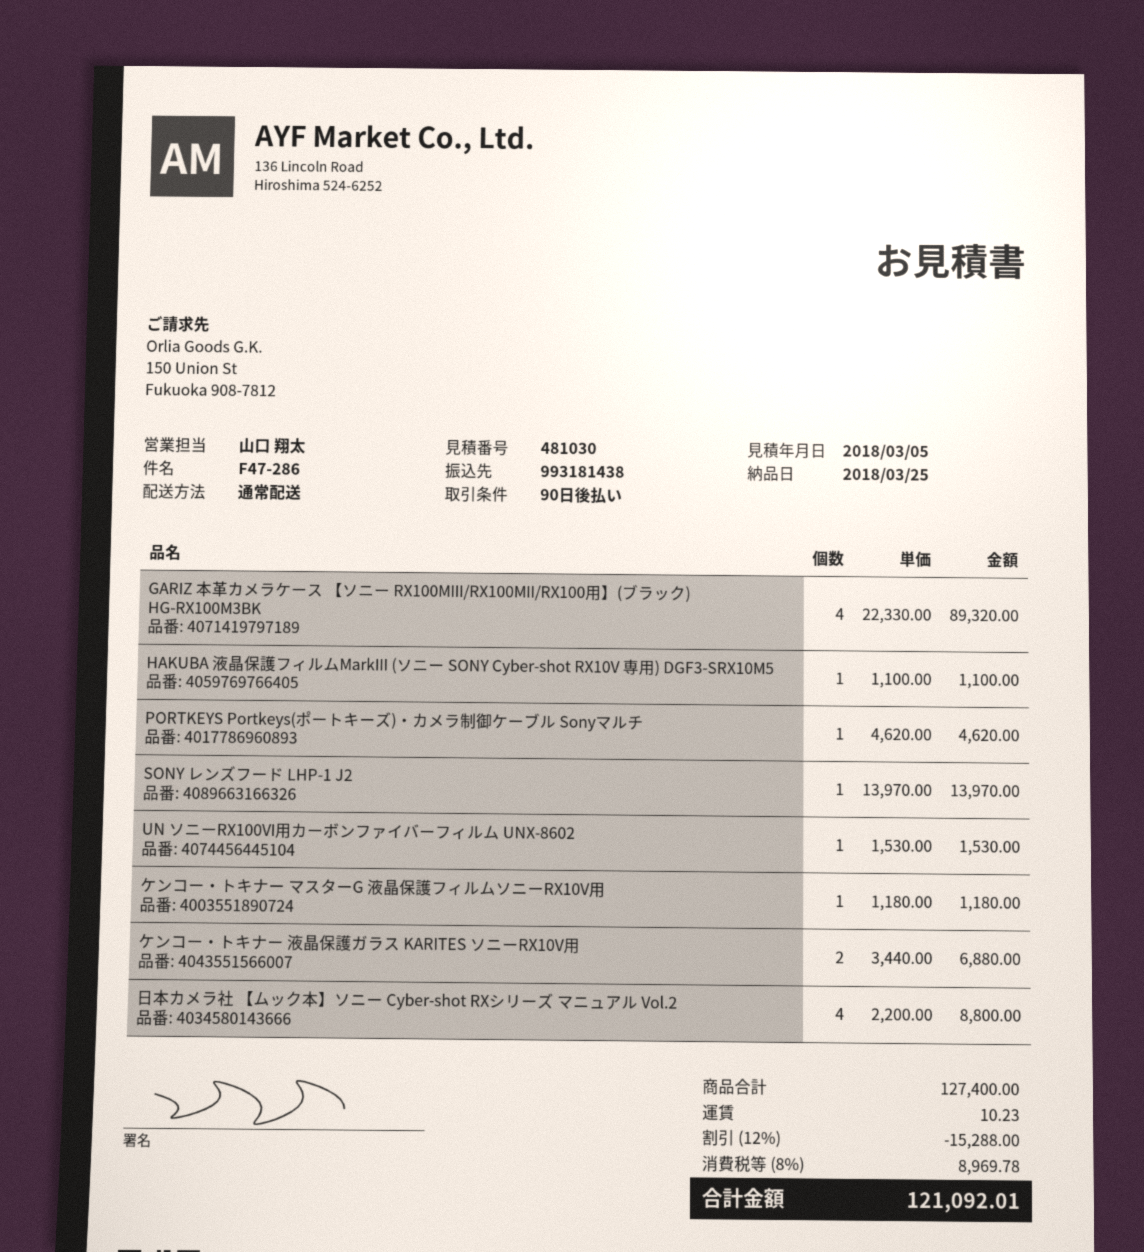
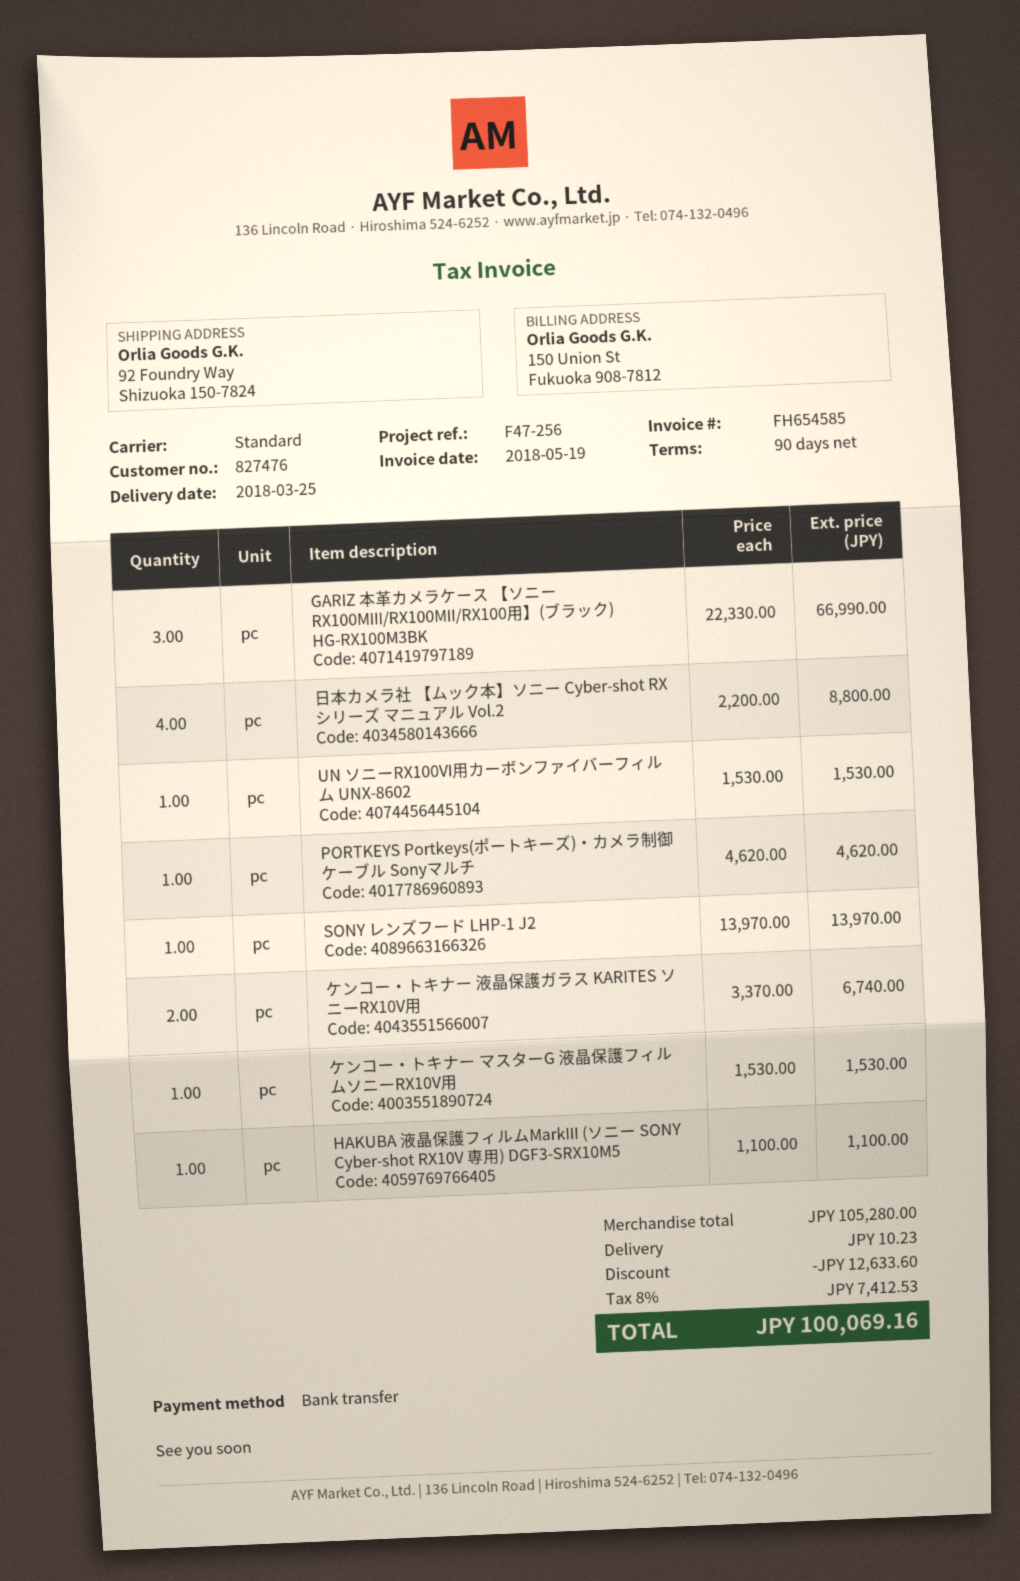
reference: F47-286 -> F47-256
GARIZ 本革カメラケース 【ソニー RX100MIII/RX100MII/RX100用】(ブラック) HG-RX100M3BK: 4 x 22330.00 = 89320.00 -> 3 x 22330.00 = 66990.00
ケンコー・トキナー マスターG 液晶保護フィルムソニーRX10V用: 1 x 1180.00 = 1180.00 -> 1 x 1530.00 = 1530.00
ケンコー・トキナー 液晶保護ガラス KARITES ソニーRX10V用: 2 x 3440.00 = 6880.00 -> 2 x 3370.00 = 6740.00
subtotal: 127400.00 -> 105280.00
discount: 15288.00 -> 12633.60
tax: 8% = 8969.78 -> 8% = 7412.53
total: 121092.01 -> 100069.16

